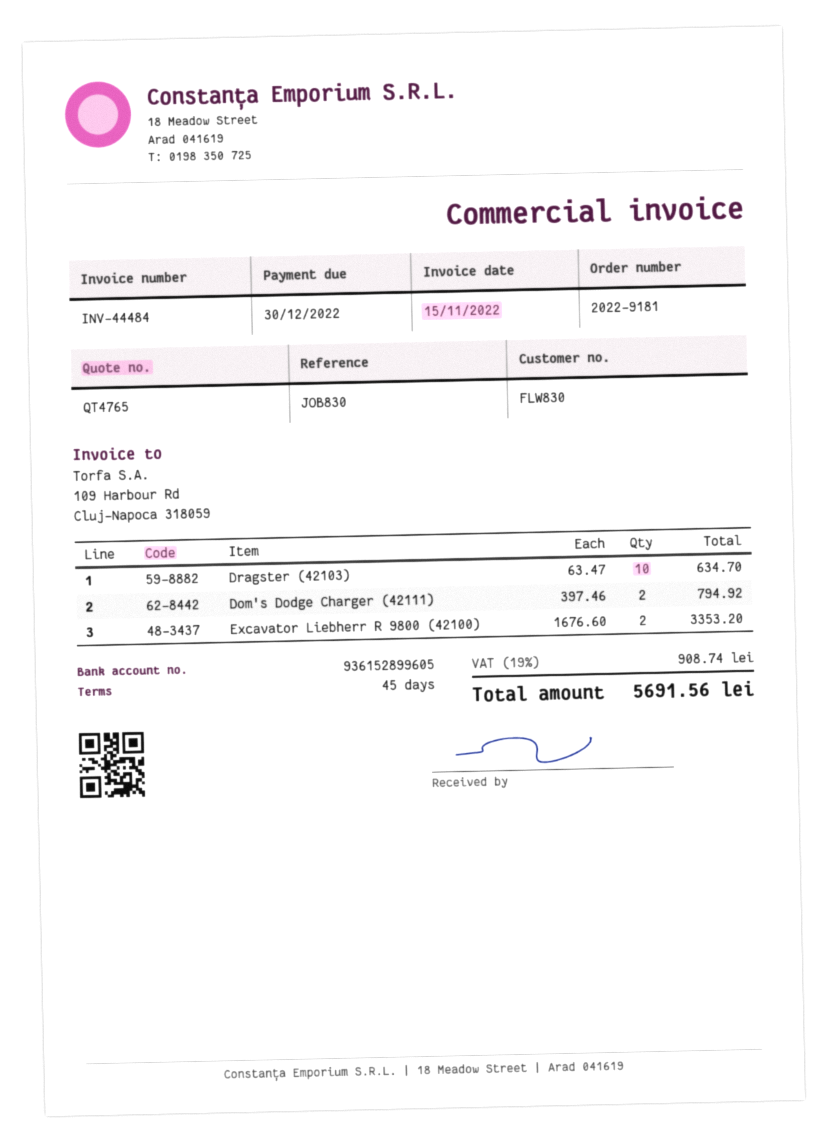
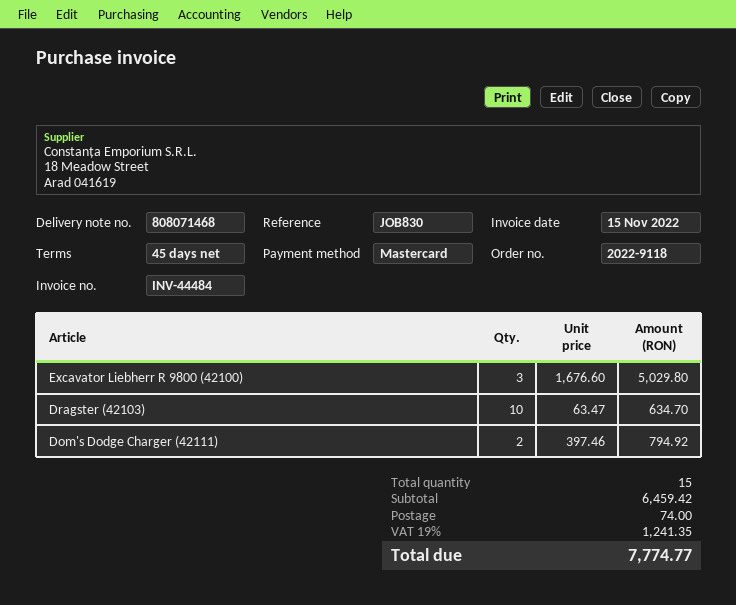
order number: 2022-9181 -> 2022-9118
Excavator Liebherr R 9800 (42100): 2 x 1676.60 = 3353.20 -> 3 x 1676.60 = 5029.80
shipping: none -> 74.00
tax: 19% = 908.74 -> 19% = 1241.35
total: 5691.56 -> 7774.77

